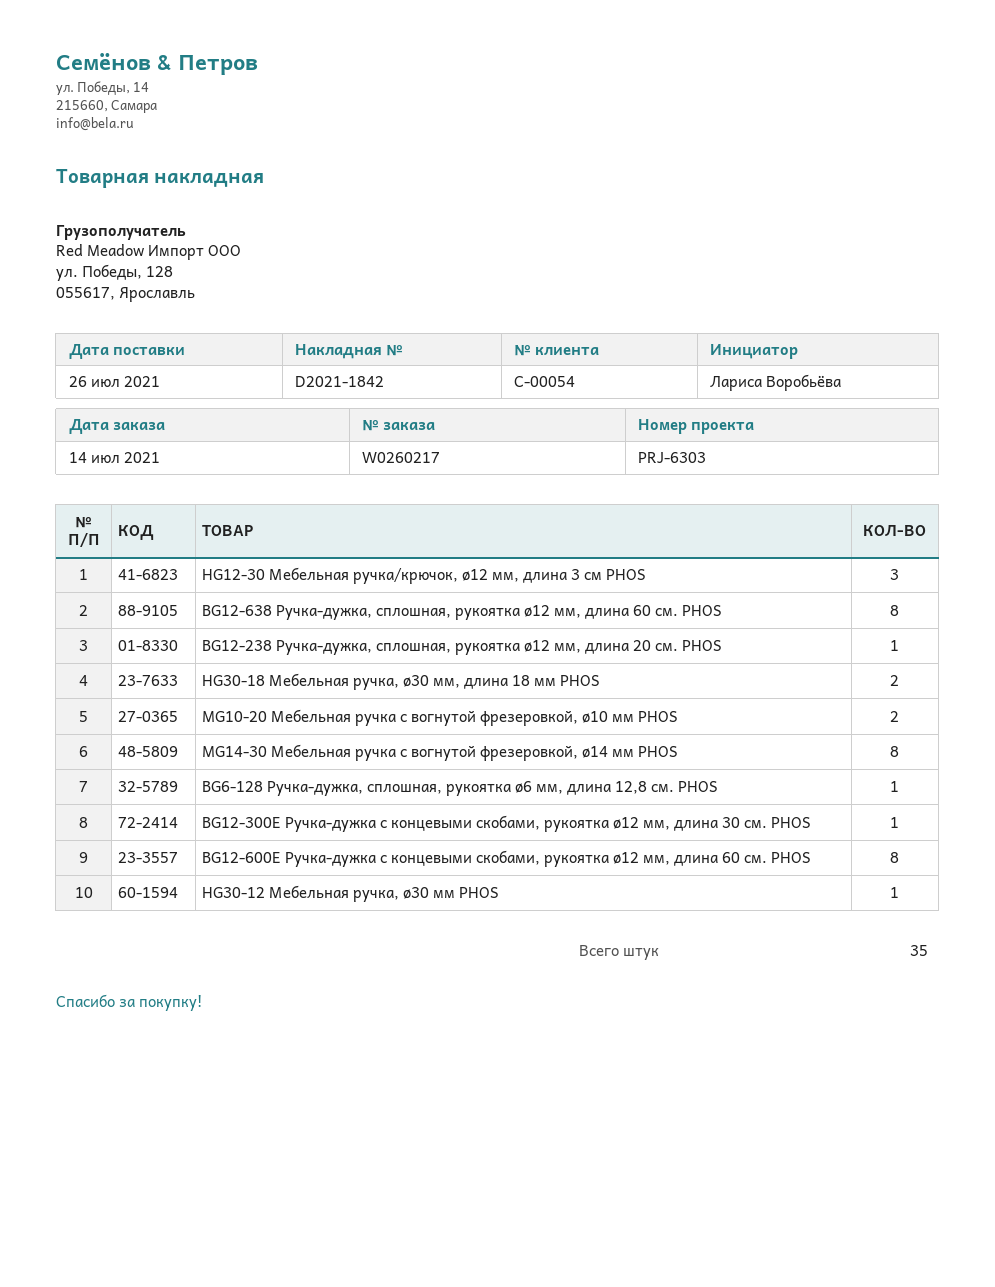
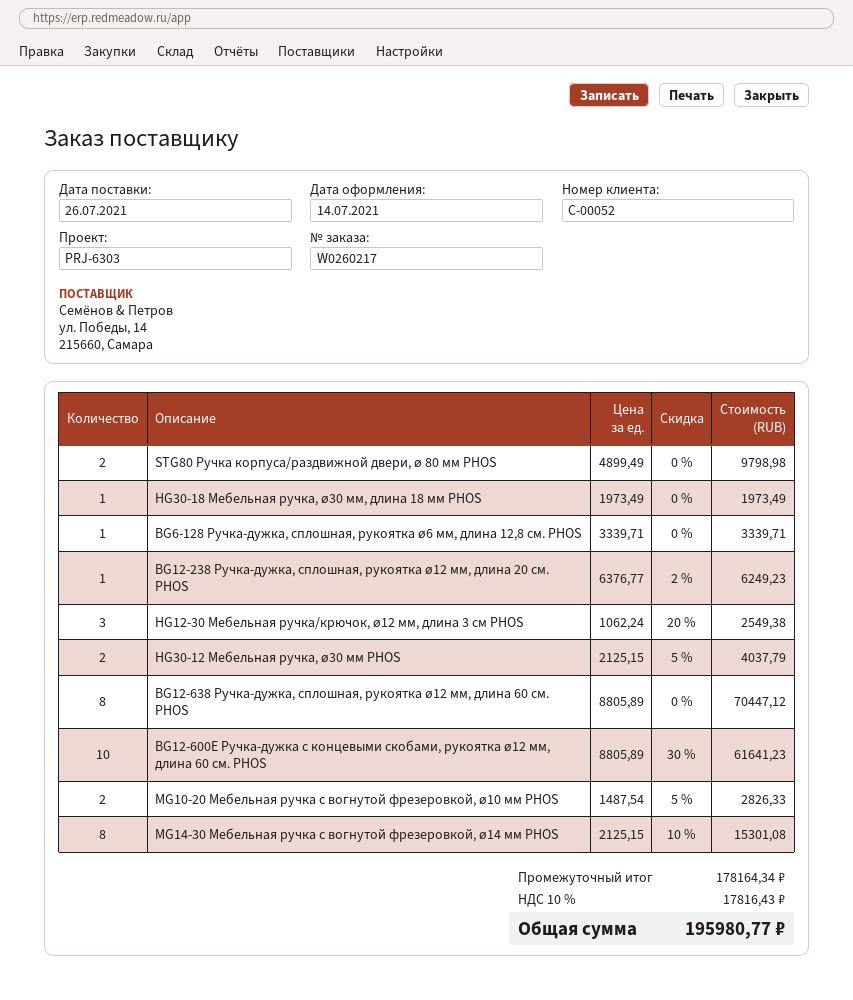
customer number: C-00054 -> C-00052
HG30-18 Мебельная ручка, ø30 мм, длина 18 мм PHOS: 2 -> 1
BG12-300E Ручка-дужка с концевыми скобами, рукоятка ø12 мм, длина 30 см. PHOS: 1 -> none
BG12-600E Ручка-дужка с концевыми скобами, рукоятка ø12 мм, длина 60 см. PHOS: 8 -> 10
HG30-12 Мебельная ручка, ø30 мм PHOS: 1 -> 2
STG80 Ручка корпуса/раздвижной двери, ø 80 мм PHOS: none -> 2

